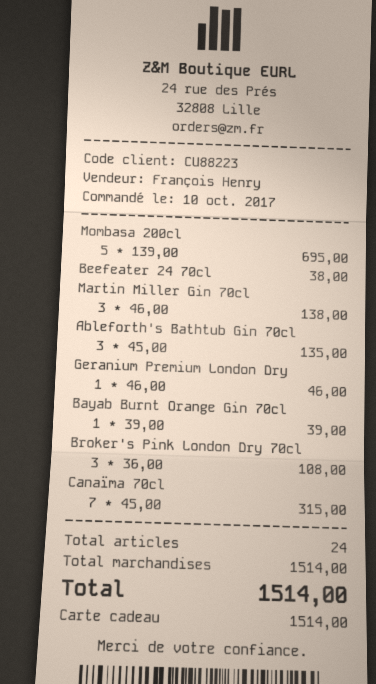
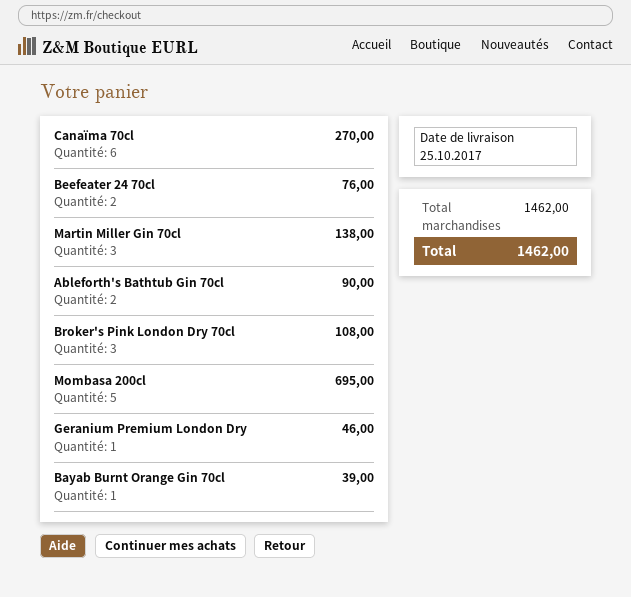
Beefeater 24 70cl: 1 for 38.00 -> 2 for 76.00
Ableforth's Bathtub Gin 70cl: 3 for 135.00 -> 2 for 90.00
Canaïma 70cl: 7 for 315.00 -> 6 for 270.00
subtotal: 1514.00 -> 1462.00
total: 1514.00 -> 1462.00

